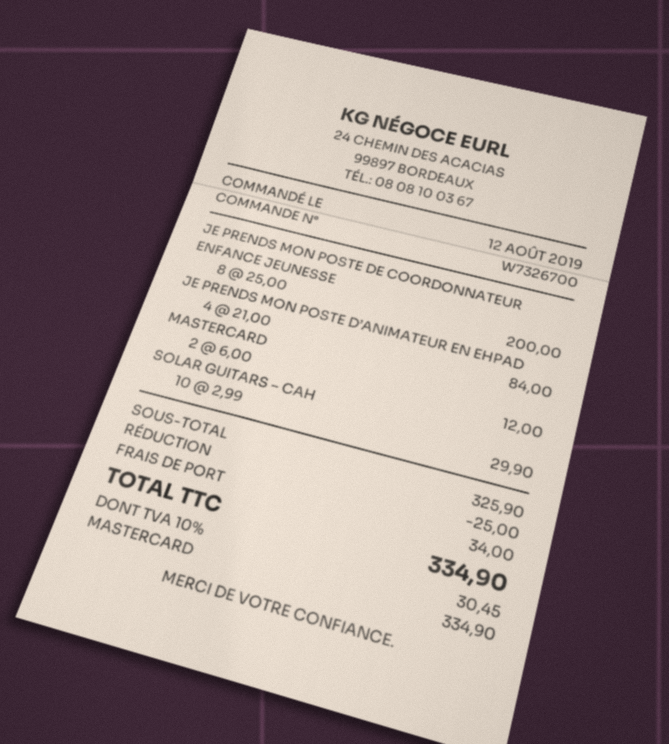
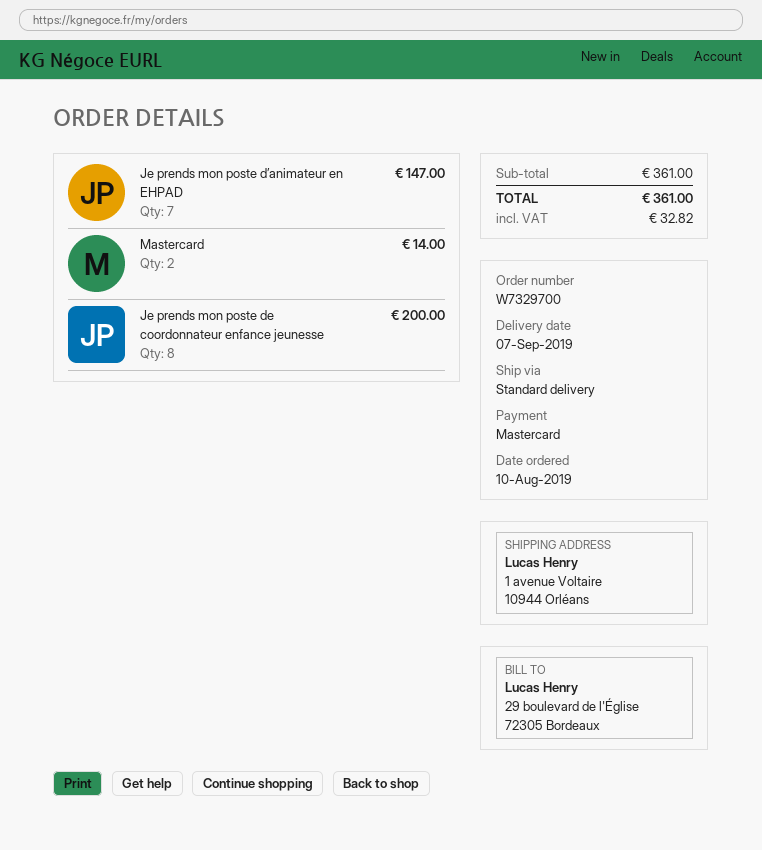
order number: W7326700 -> W7329700
order date: 2019-08-12 -> 2019-08-10
JE PRENDS MON POSTE D’ANIMATEUR EN EHPAD: 4 for 84.00 -> 7 for 147.00
MASTERCARD: 2 for 12.00 -> 2 for 14.00
SOLAR GUITARS – CAH: 10 for 29.90 -> none
subtotal: 325.90 -> 361.00
discount: 25.00 -> none
shipping: 34.00 -> none
tax: 30.45 -> 32.82
total: 334.90 -> 361.00

